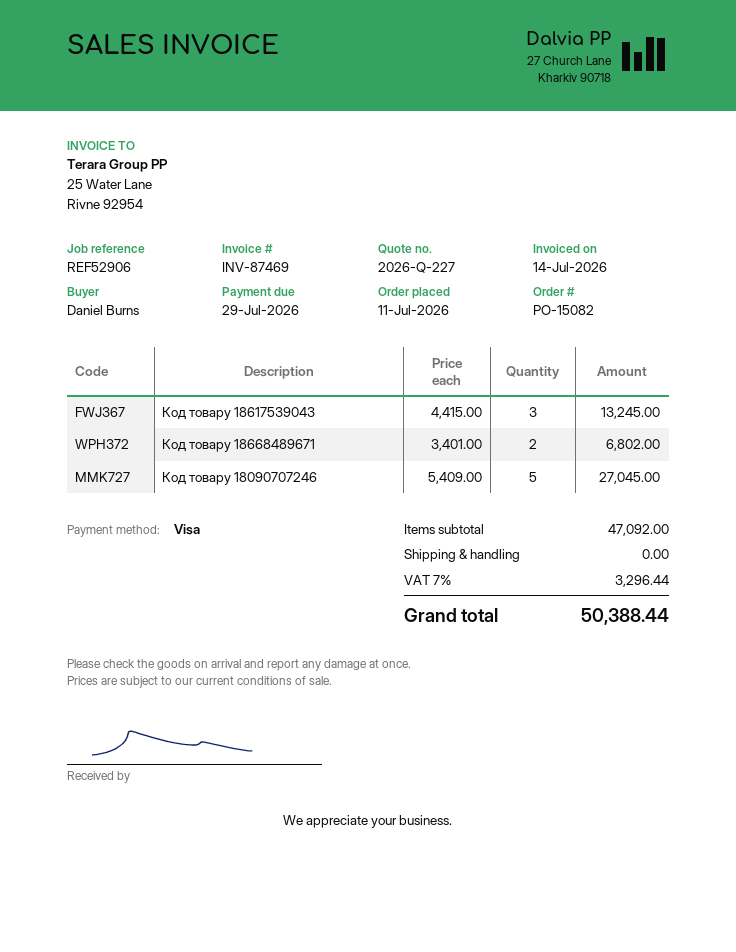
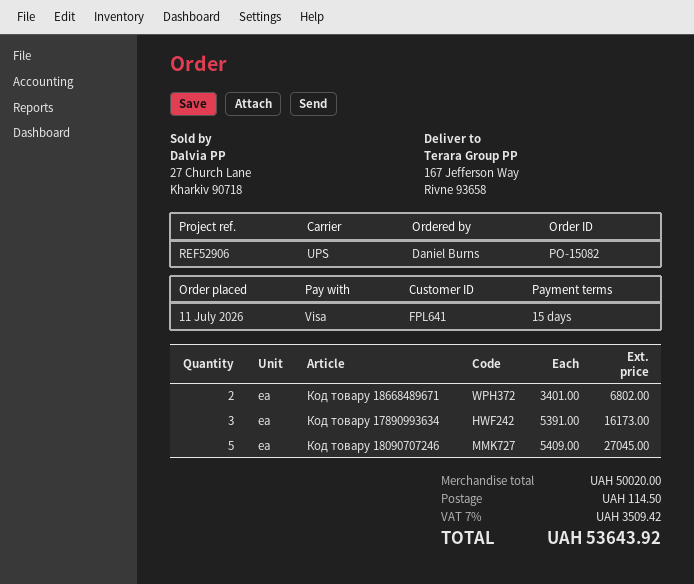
Код товару 18617539043: 3 x 4415.00 = 13245.00 -> none
Код товару 17890993634: none -> 3 x 5391.00 = 16173.00
subtotal: 47092.00 -> 50020.00
shipping: 0.00 -> 114.50
tax: 7% = 3296.44 -> 7% = 3509.42
total: 50388.44 -> 53643.92

